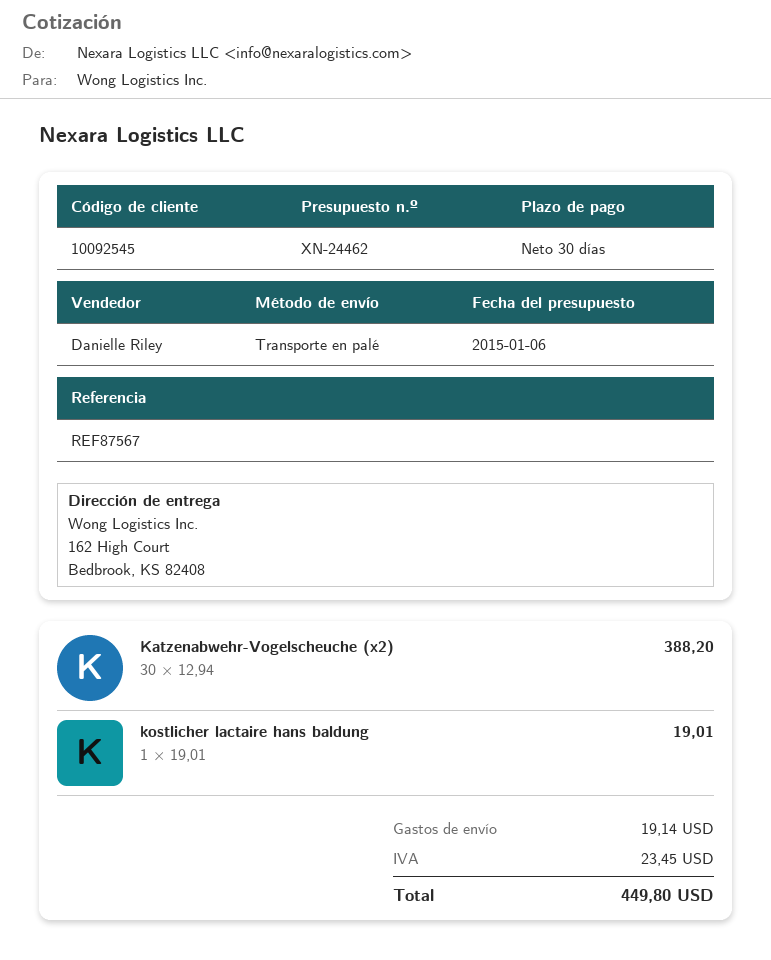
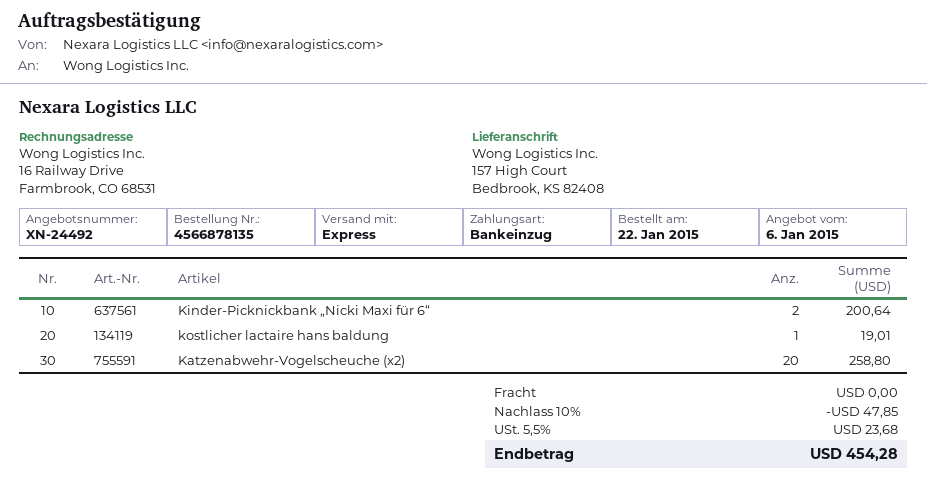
quote number: XN-24462 -> XN-24492
shipping method: pallet freight -> express
ship to: 162 High Court, Bedbrook, KS 82408 -> 157 High Court, Bedbrook, KS 82408
Katzenabwehr-Vogelscheuche (x2): 30 for 388.20 -> 20 for 258.80
Kinder-Picknickbank „Nicki Maxi für 6“: none -> 2 for 200.64
discount: none -> 10% = 47.85
shipping: 19.14 -> 0.00
tax: 23.45 -> 23.68
total: 449.80 -> 454.28

